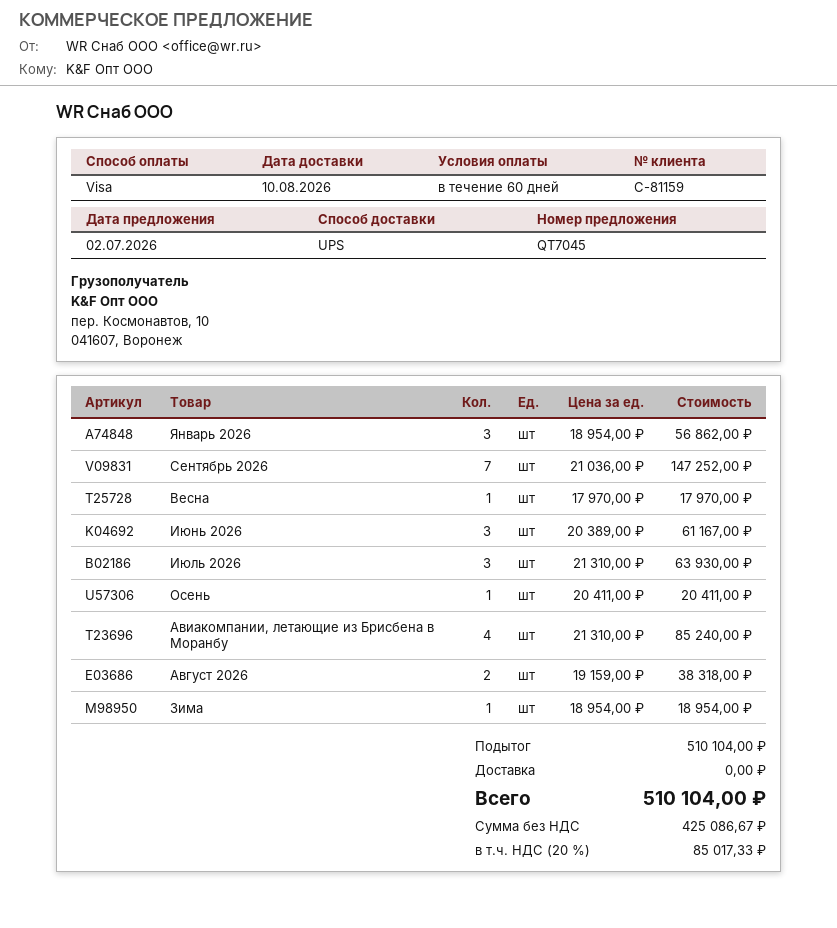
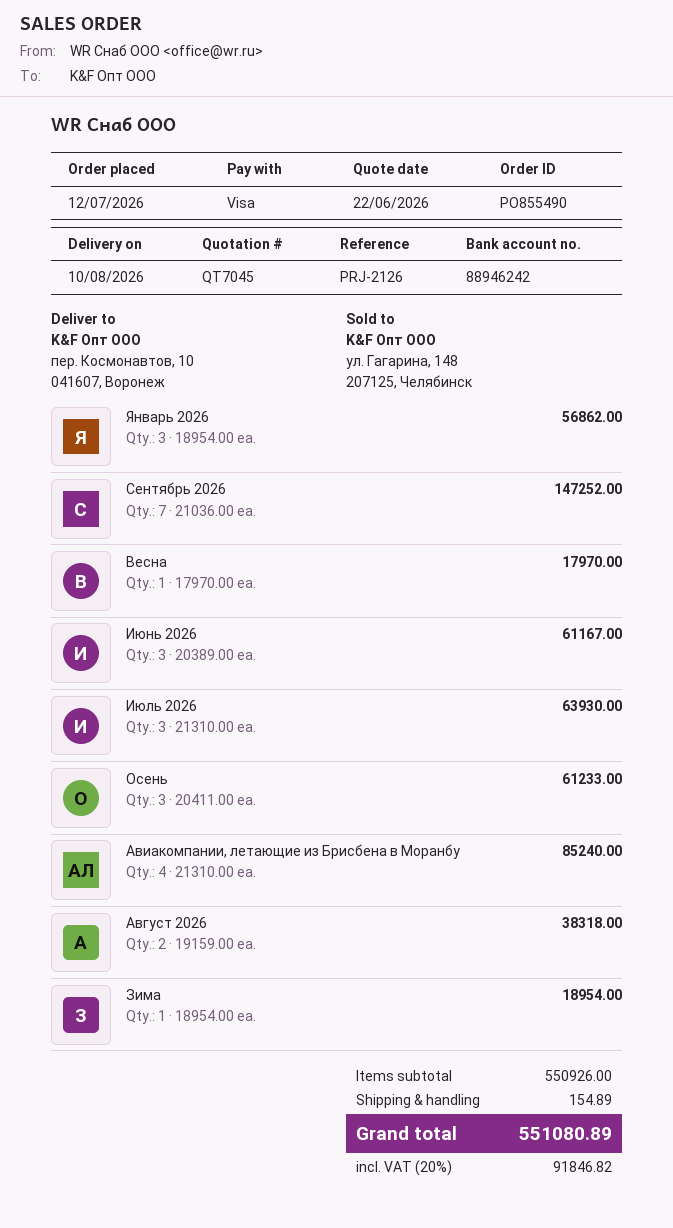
quote date: 2026-07-02 -> 2026-06-22
Осень: 1 x 20411.00 = 20411.00 -> 3 x 20411.00 = 61233.00
subtotal: 510104.00 -> 550926.00
shipping: 0.00 -> 154.89
tax: 20% = 85017.33 -> 20% = 91846.82
total: 510104.00 -> 551080.89

